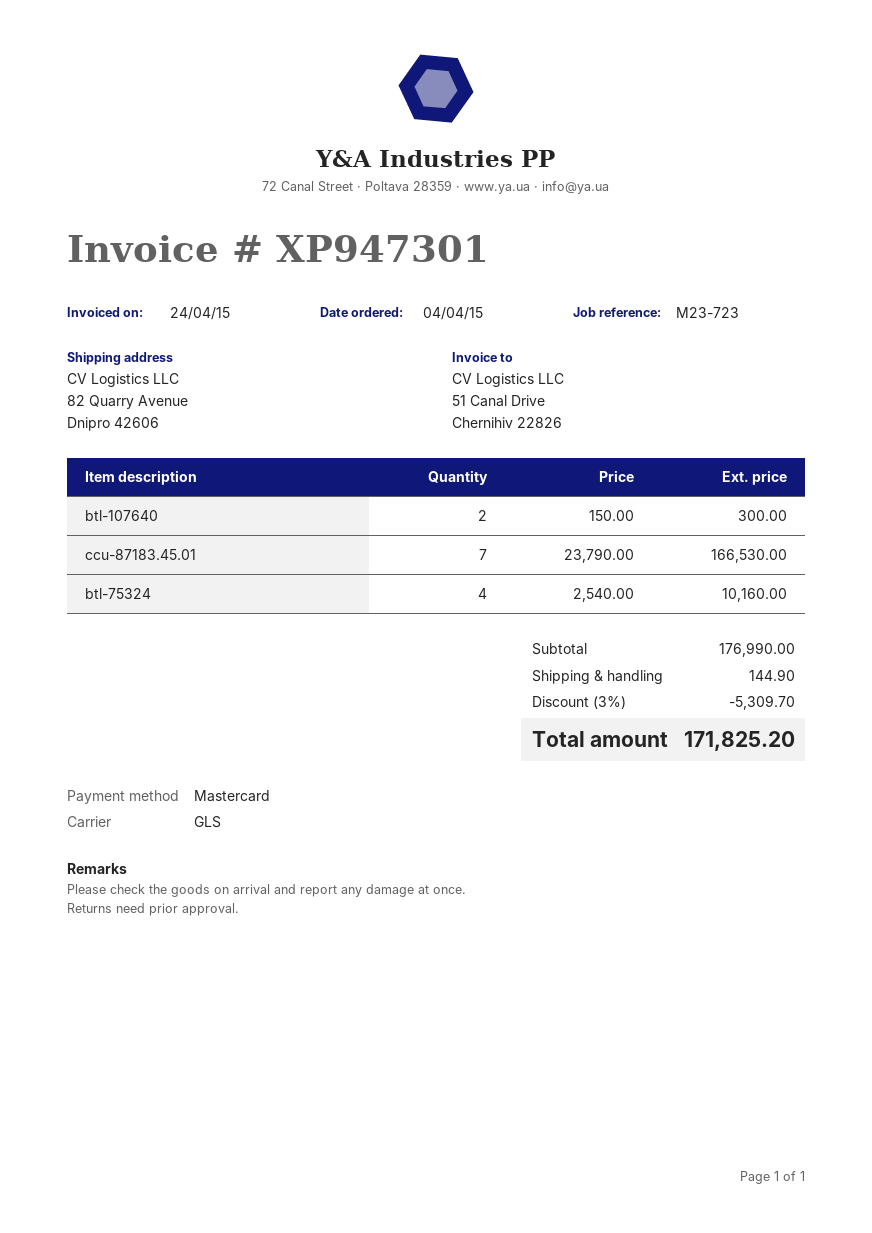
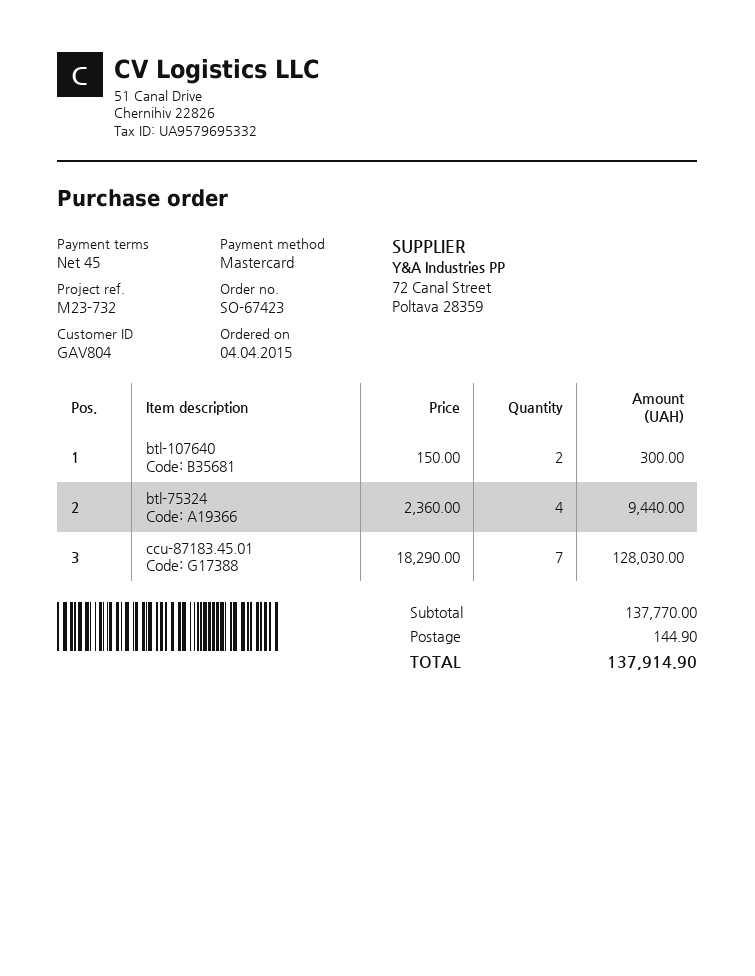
reference: M23-723 -> M23-732
ccu-87183.45.01: 7 x 23790.00 = 166530.00 -> 7 x 18290.00 = 128030.00
btl-75324: 4 x 2540.00 = 10160.00 -> 4 x 2360.00 = 9440.00
subtotal: 176990.00 -> 137770.00
discount: 3% = 5309.70 -> none
total: 171825.20 -> 137914.90

